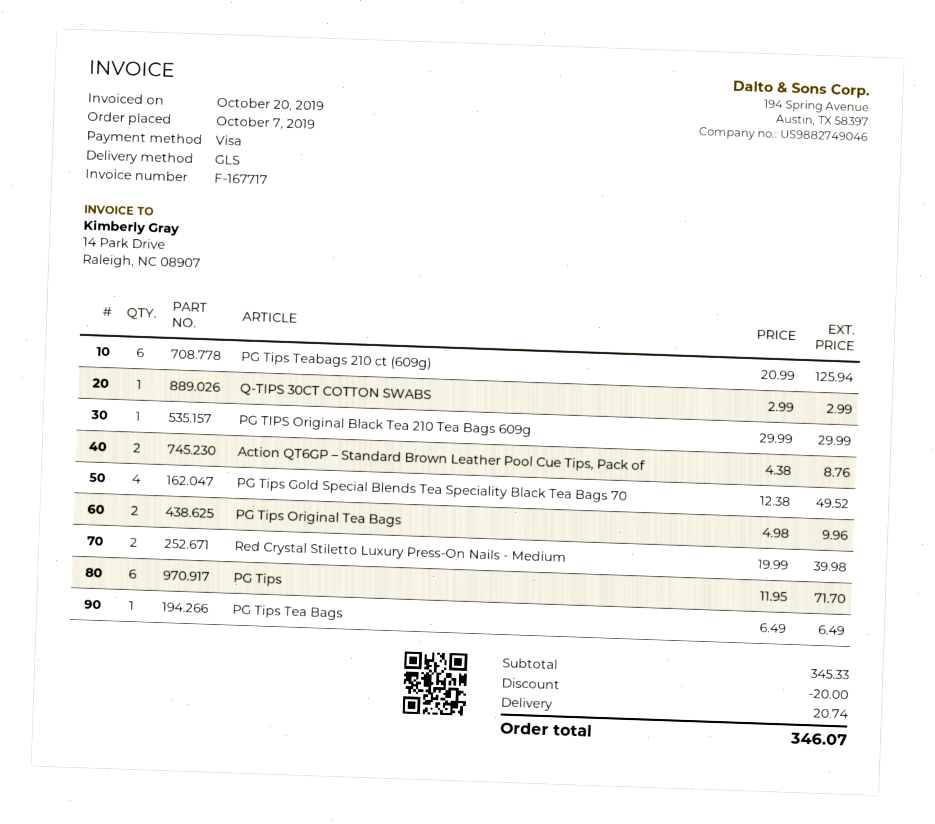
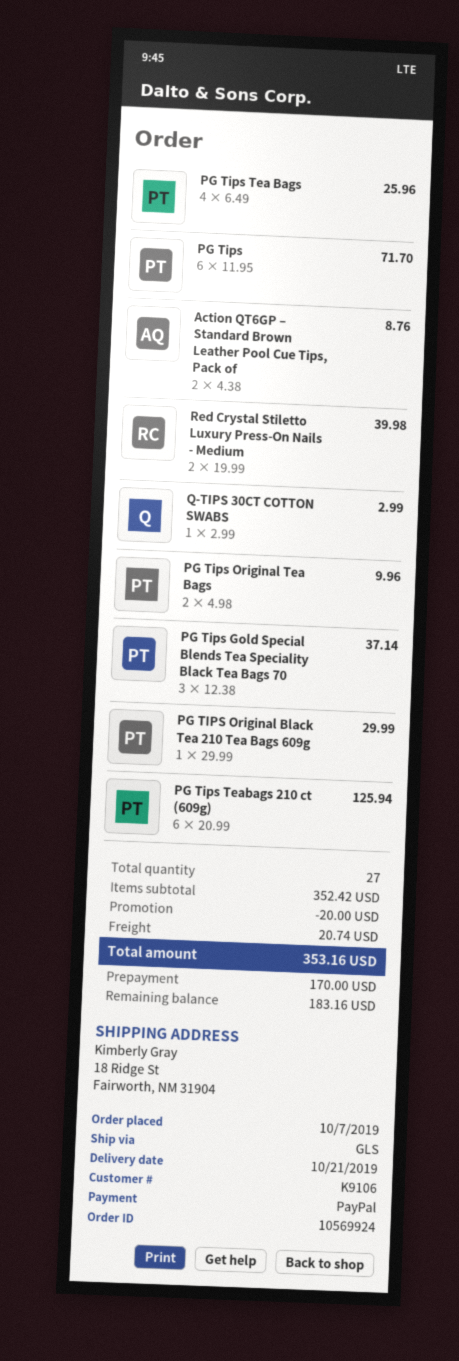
payment method: Visa -> PayPal
PG Tips Gold Special Blends Tea Speciality Black Tea Bags 70: 4 x 12.38 = 49.52 -> 3 x 12.38 = 37.14
PG Tips Tea Bags: 1 x 6.49 = 6.49 -> 4 x 6.49 = 25.96
subtotal: 345.33 -> 352.42
total: 346.07 -> 353.16

